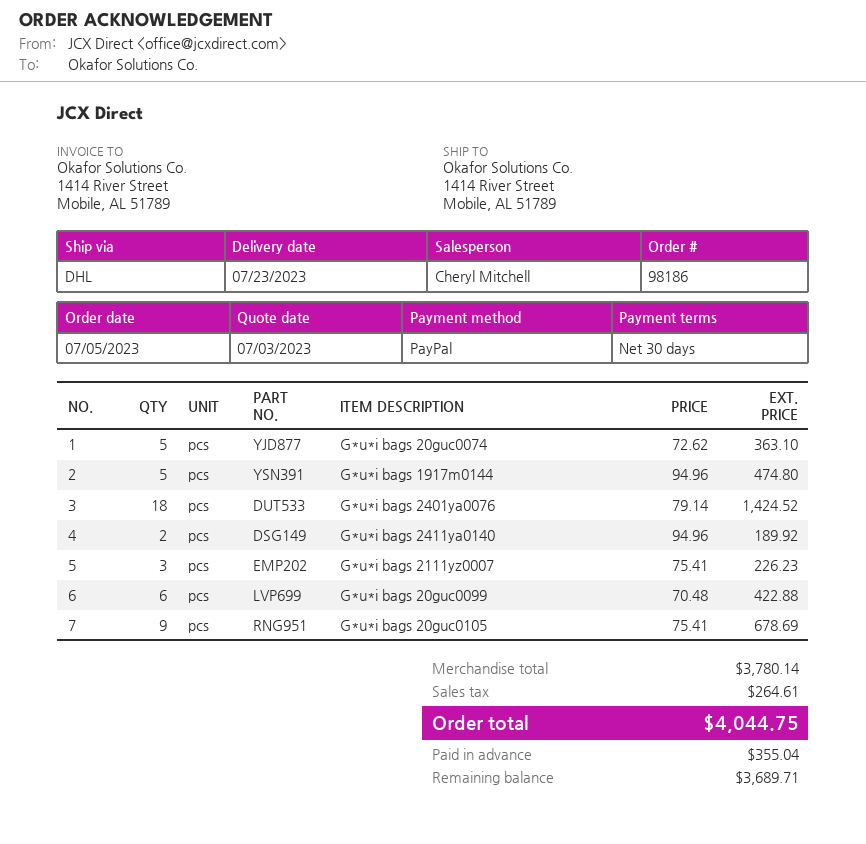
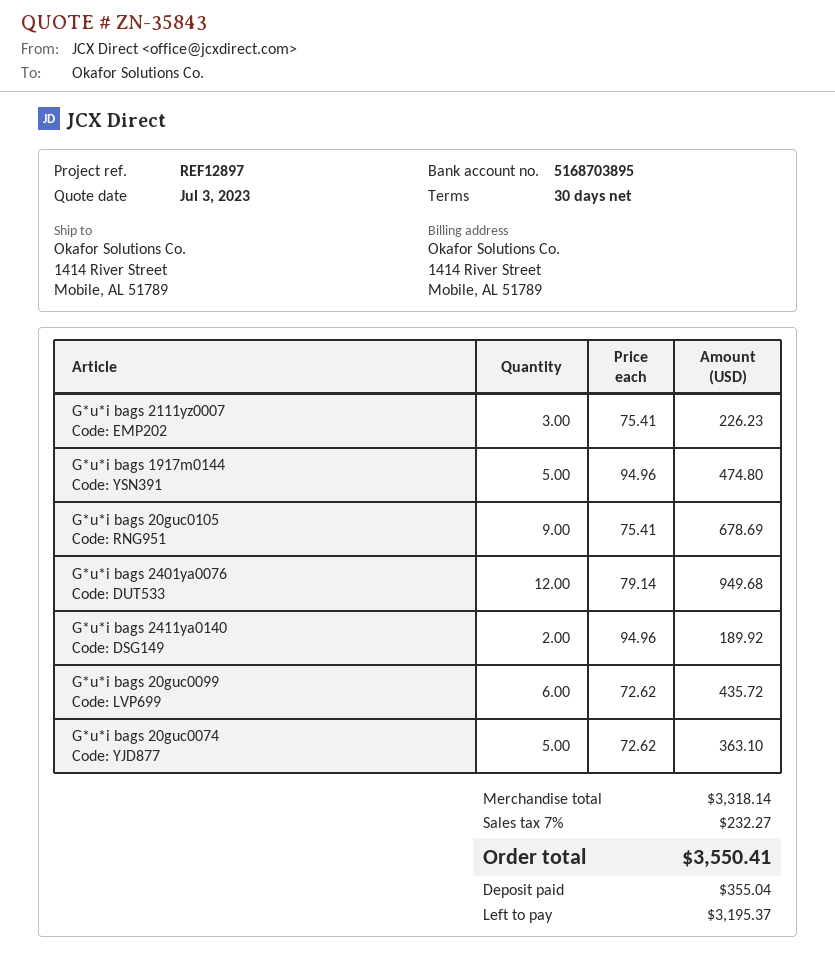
G*u*i bags 2401ya0076: 18 x 79.14 = 1424.52 -> 12 x 79.14 = 949.68
G*u*i bags 20guc0099: 6 x 70.48 = 422.88 -> 6 x 72.62 = 435.72
subtotal: 3780.14 -> 3318.14
tax: 264.61 -> 232.27
total: 4044.75 -> 3550.41
balance: 3689.71 -> 3195.37

